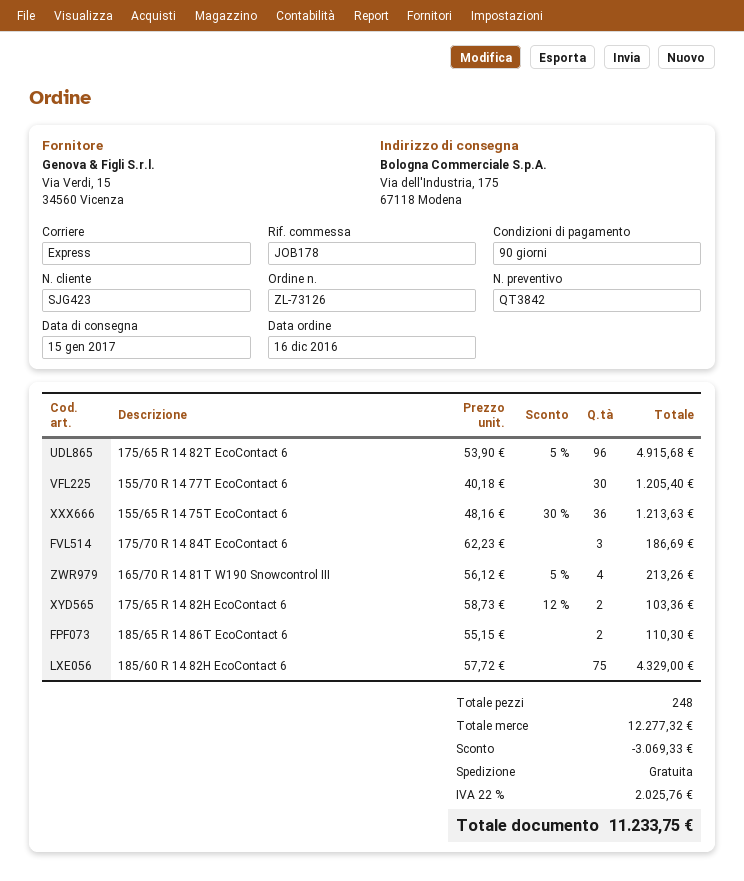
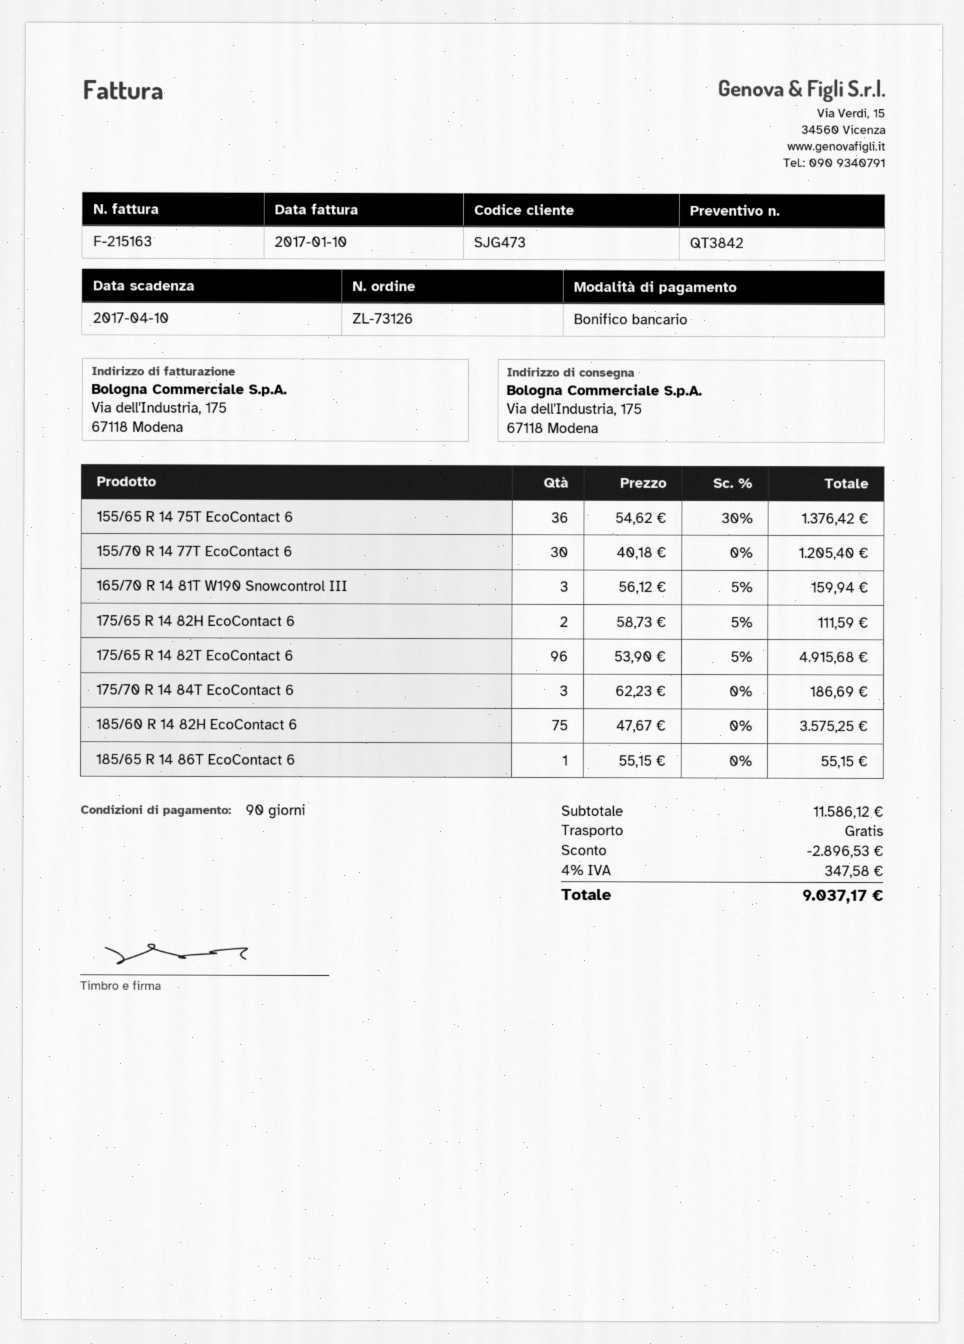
customer number: SJG423 -> SJG473
155/65 R 14 75T EcoContact 6: 36 x 48.16 - 30% = 1213.63 -> 36 x 54.62 - 30% = 1376.42
165/70 R 14 81T W190 Snowcontrol III: 4 x 56.12 - 5% = 213.26 -> 3 x 56.12 - 5% = 159.94
175/65 R 14 82H EcoContact 6: 2 x 58.73 - 12% = 103.36 -> 2 x 58.73 - 5% = 111.59
185/65 R 14 86T EcoContact 6: 2 x 55.15 = 110.30 -> 1 x 55.15 = 55.15
185/60 R 14 82H EcoContact 6: 75 x 57.72 = 4329.00 -> 75 x 47.67 = 3575.25
subtotal: 12277.32 -> 11586.12
discount: 3069.33 -> 2896.53
tax: 22% = 2025.76 -> 4% = 347.58
total: 11233.75 -> 9037.17

